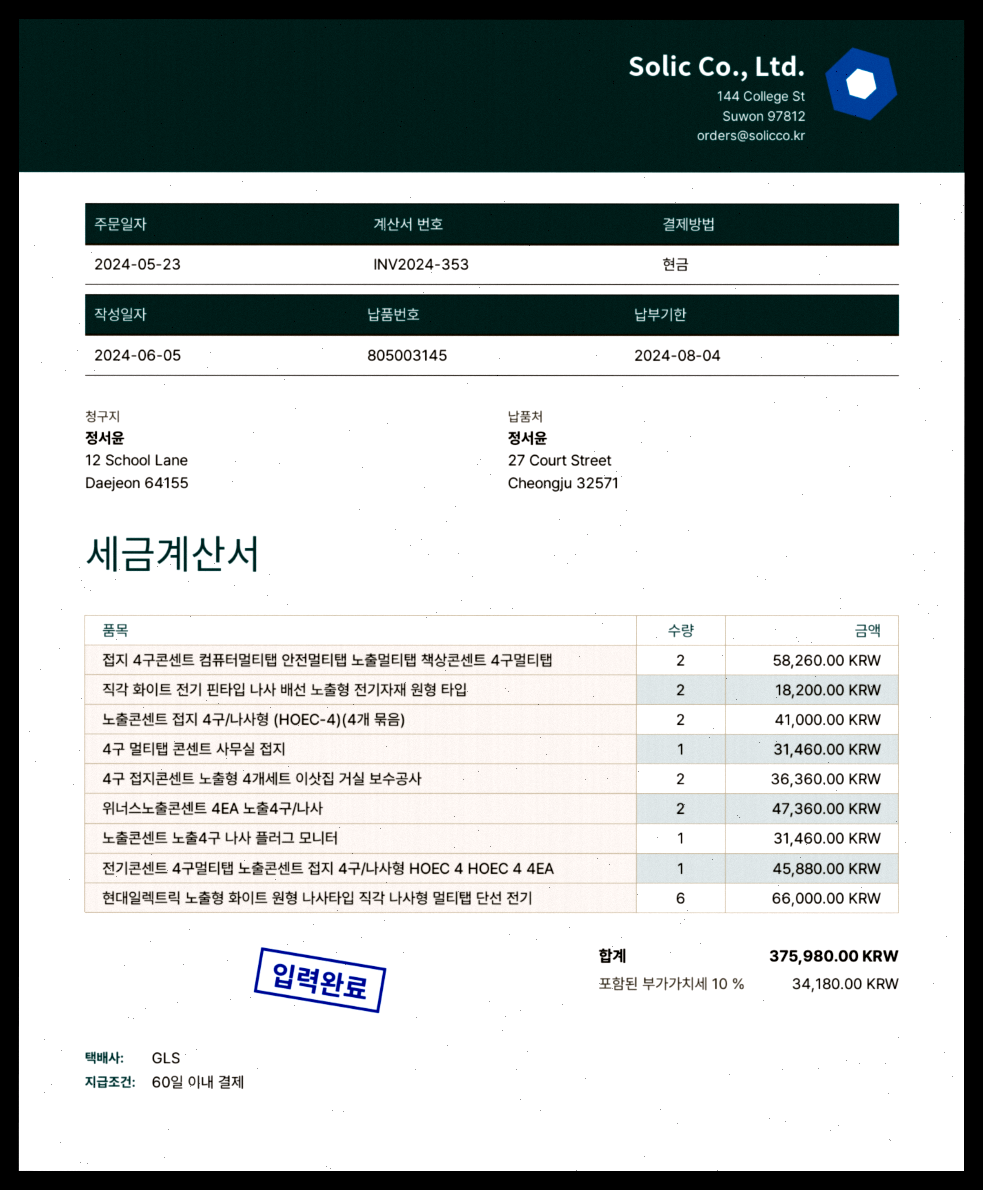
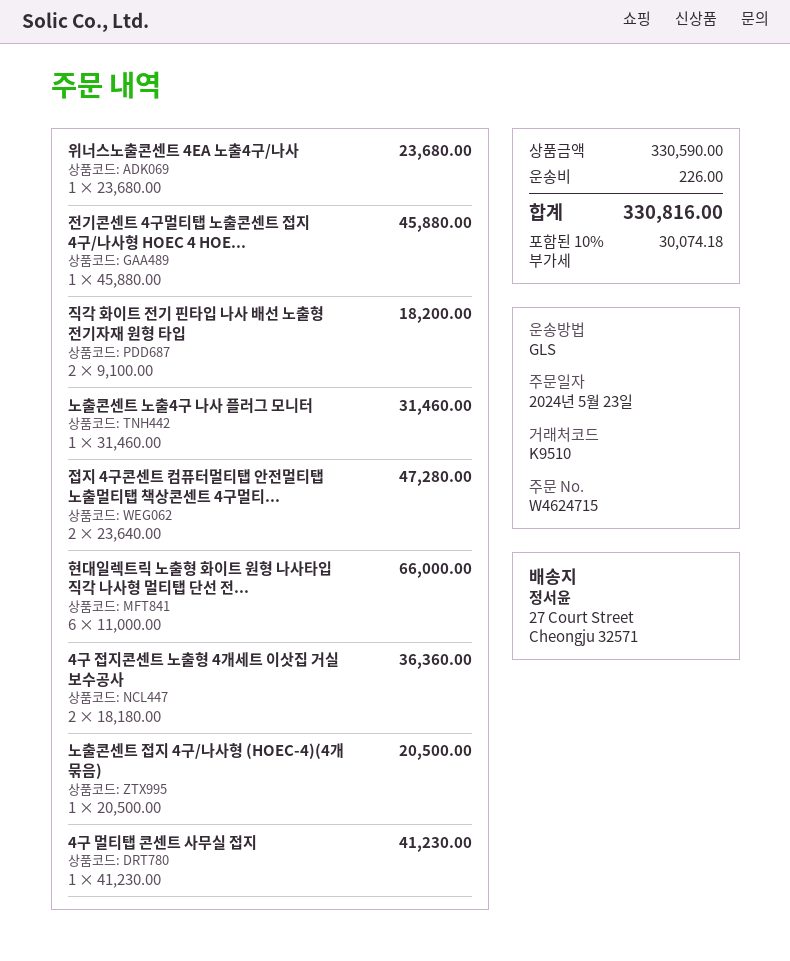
접지 4구콘센트 컴퓨터멀티탭 안전멀티탭 노출멀티탭 책상콘센트 4구멀티탭: 2 for 58260.00 -> 2 for 47280.00
노출콘센트 접지 4구/나사형 (HOEC-4)(4개 묶음): 2 for 41000.00 -> 1 for 20500.00
4구 멀티탭 콘센트 사무실 접지: 1 for 31460.00 -> 1 for 41230.00
위너스노출콘센트 4EA 노출4구/나사: 2 for 47360.00 -> 1 for 23680.00
shipping: none -> 226.00
tax: 10% = 34180.00 -> 10% = 30074.18
total: 375980.00 -> 330816.00

